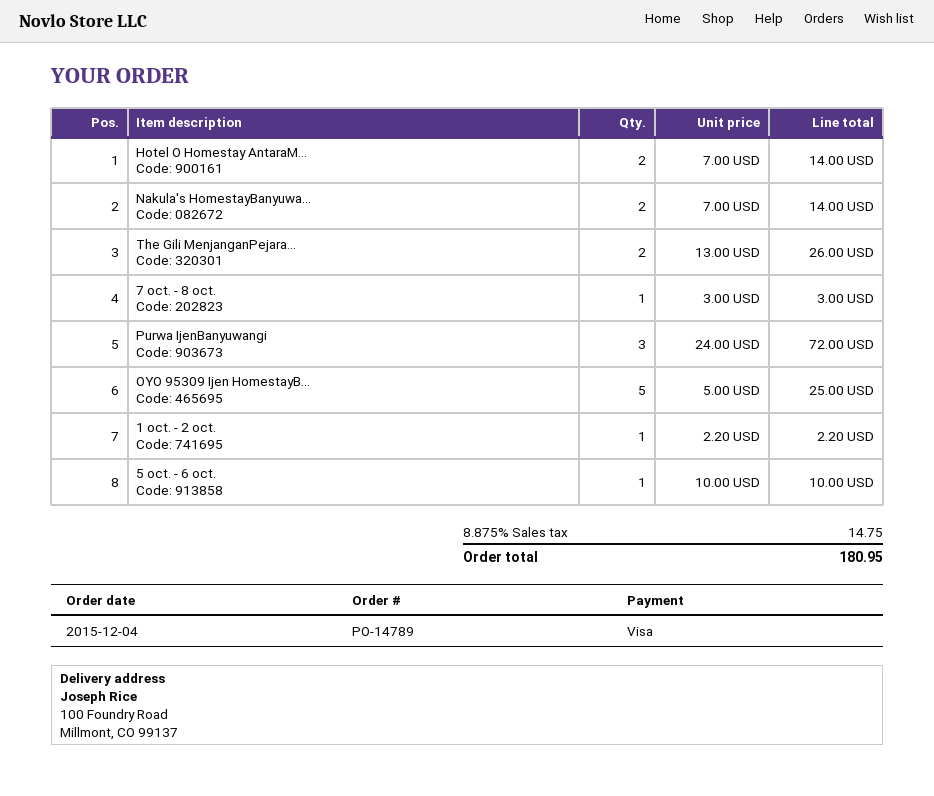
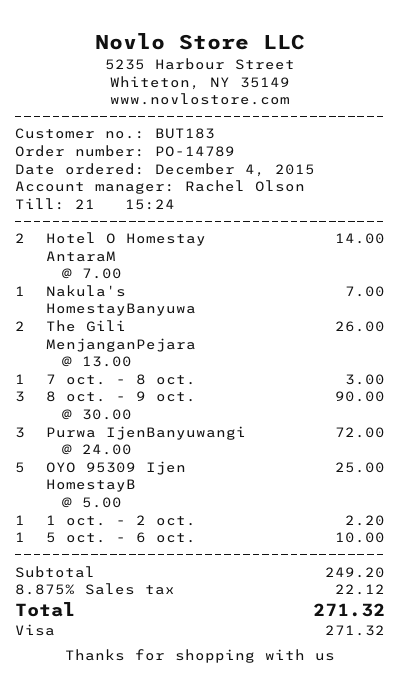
Nakula's HomestayBanyuwa...: 2 x 7.00 = 14.00 -> 1 x 7.00 = 7.00
8 oct. - 9 oct.: none -> 3 x 30.00 = 90.00
tax: 8.875% = 14.75 -> 8.875% = 22.12
total: 180.95 -> 271.32

